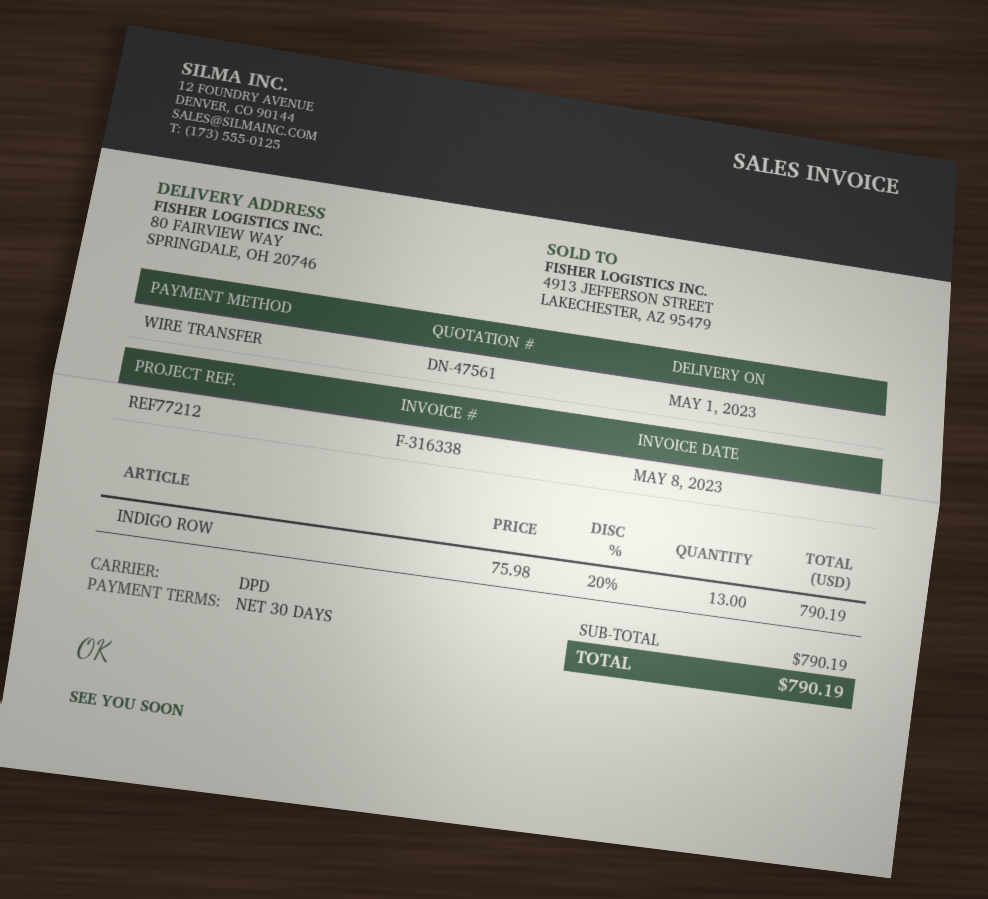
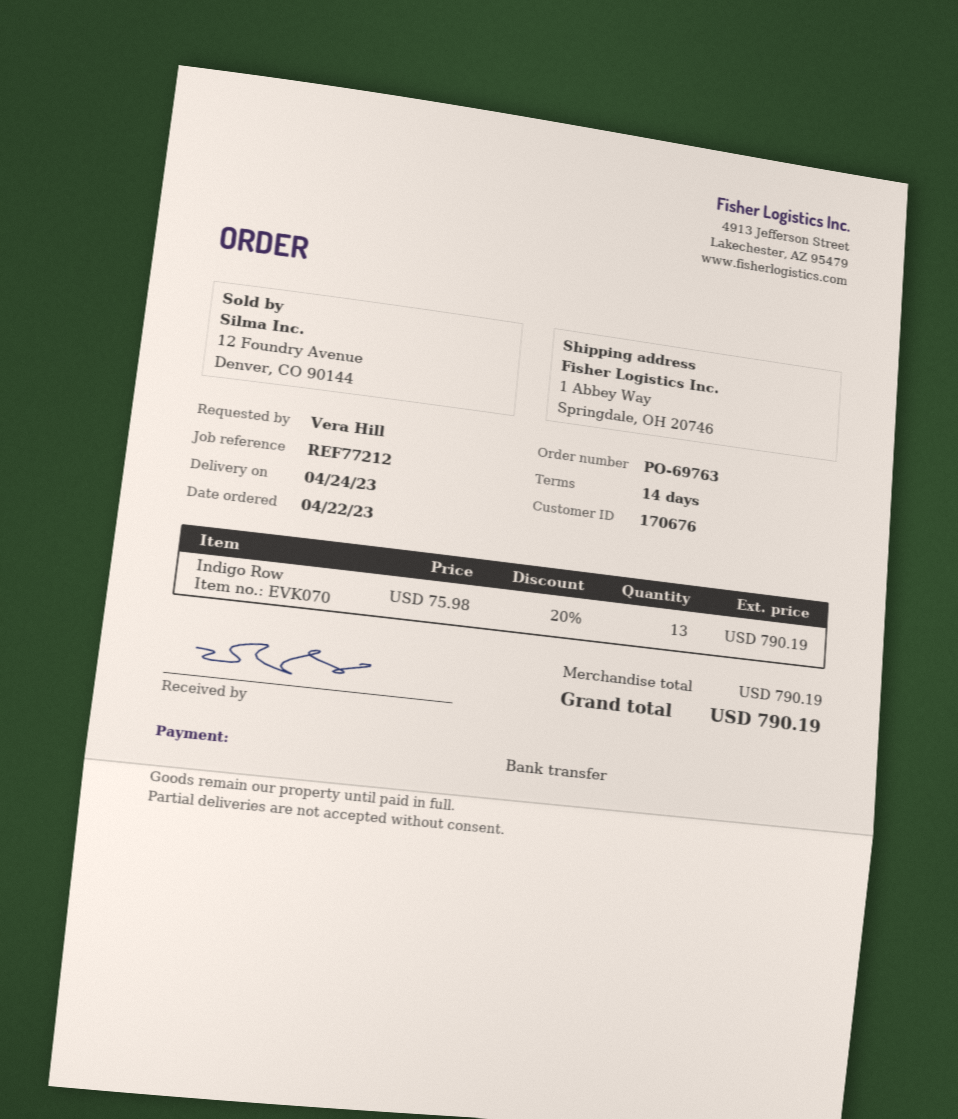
delivery date: 2023-05-01 -> 2023-04-24
payment terms: 30 days -> 14 days
ship to: 80 FAIRVIEW WAY, SPRINGDALE, OH 20746 -> 1 Abbey Way, Springdale, OH 20746

